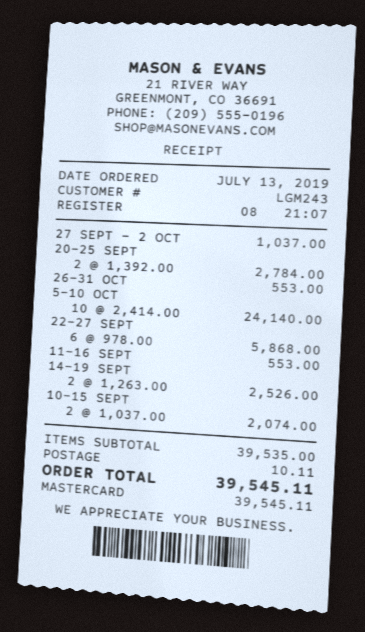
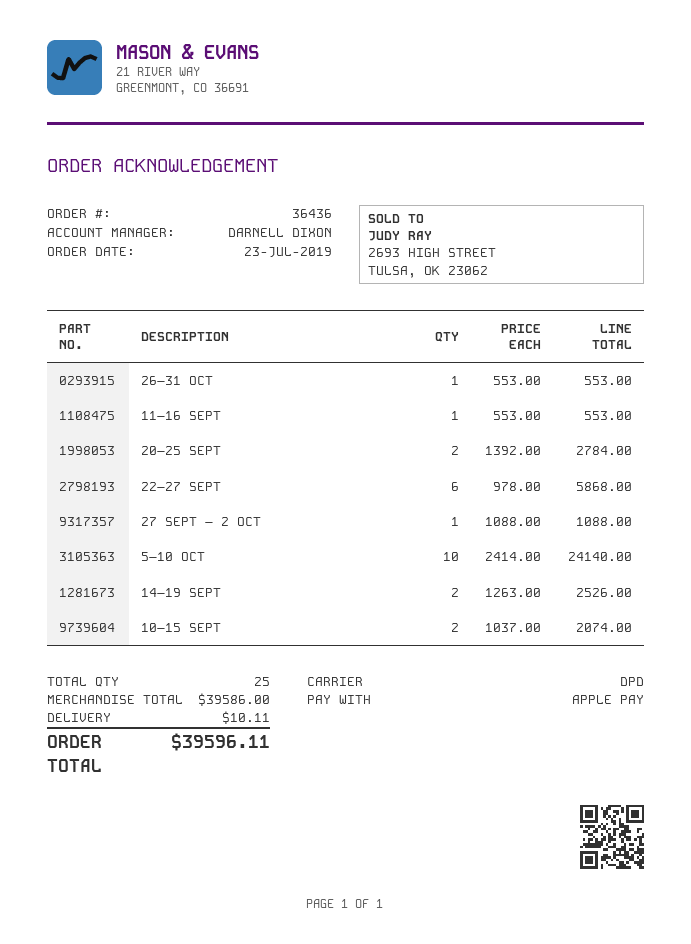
order date: 2019-07-13 -> 2019-07-23
payment method: Mastercard -> Apple Pay
27 SEPT – 2 OCT: 1 x 1037.00 = 1037.00 -> 1 x 1088.00 = 1088.00
subtotal: 39535.00 -> 39586.00
total: 39545.11 -> 39596.11

